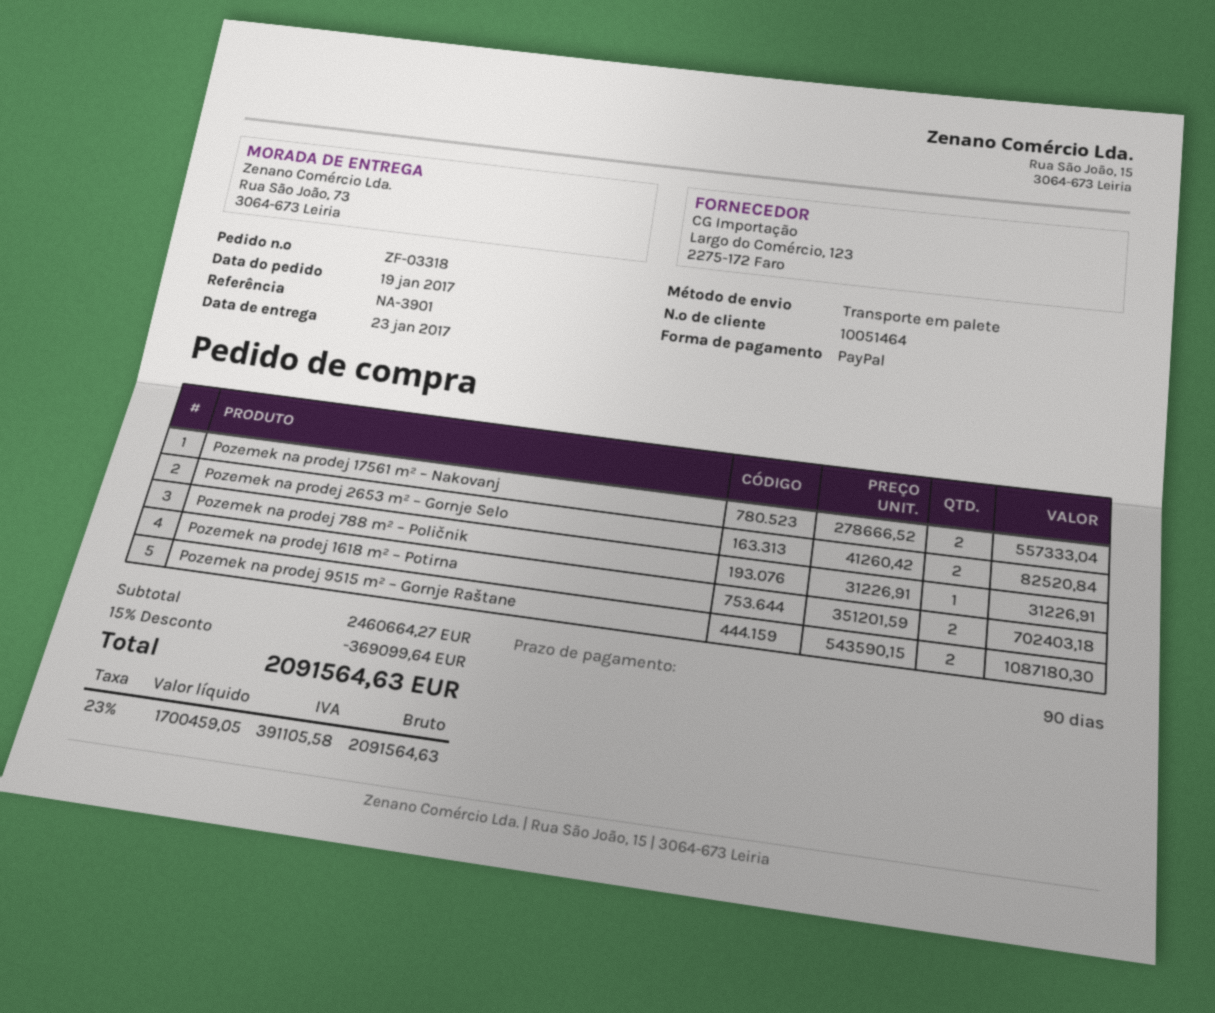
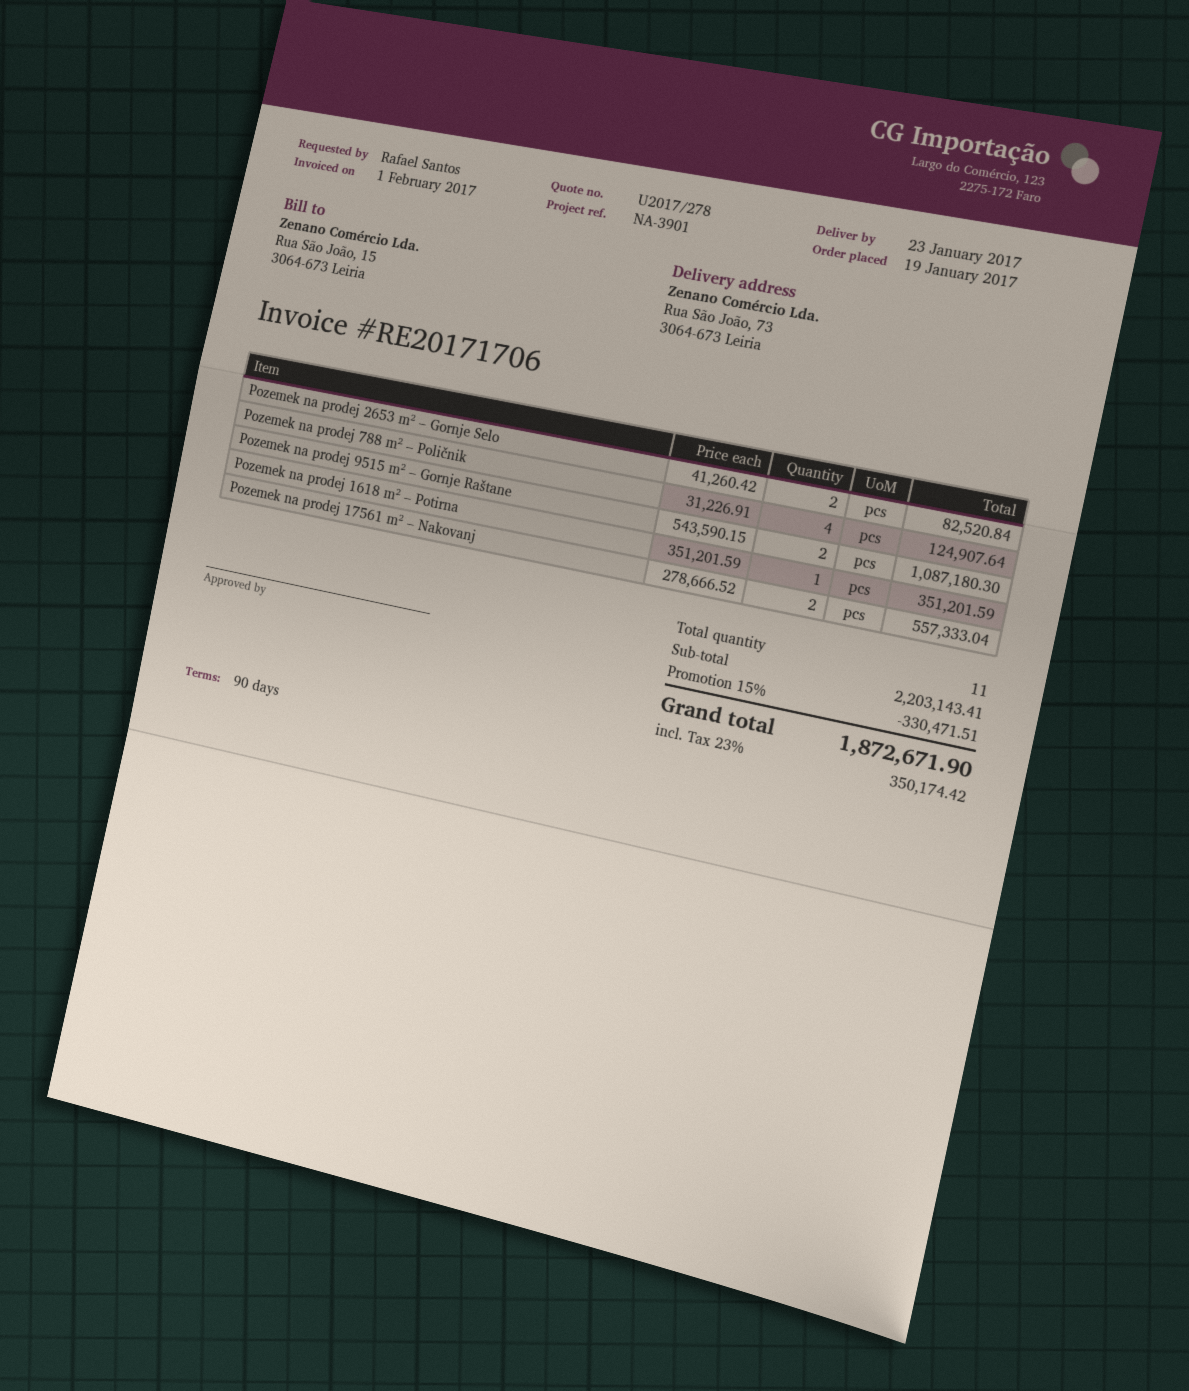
Pozemek na prodej 788 m² – Poličnik: 1 x 31226.91 = 31226.91 -> 4 x 31226.91 = 124907.64
Pozemek na prodej 1618 m² – Potirna: 2 x 351201.59 = 702403.18 -> 1 x 351201.59 = 351201.59
subtotal: 2460664.27 -> 2203143.41
discount: 15% = 369099.64 -> 15% = 330471.51
tax: 23% = 391105.58 -> 23% = 350174.42
total: 2091564.63 -> 1872671.90

